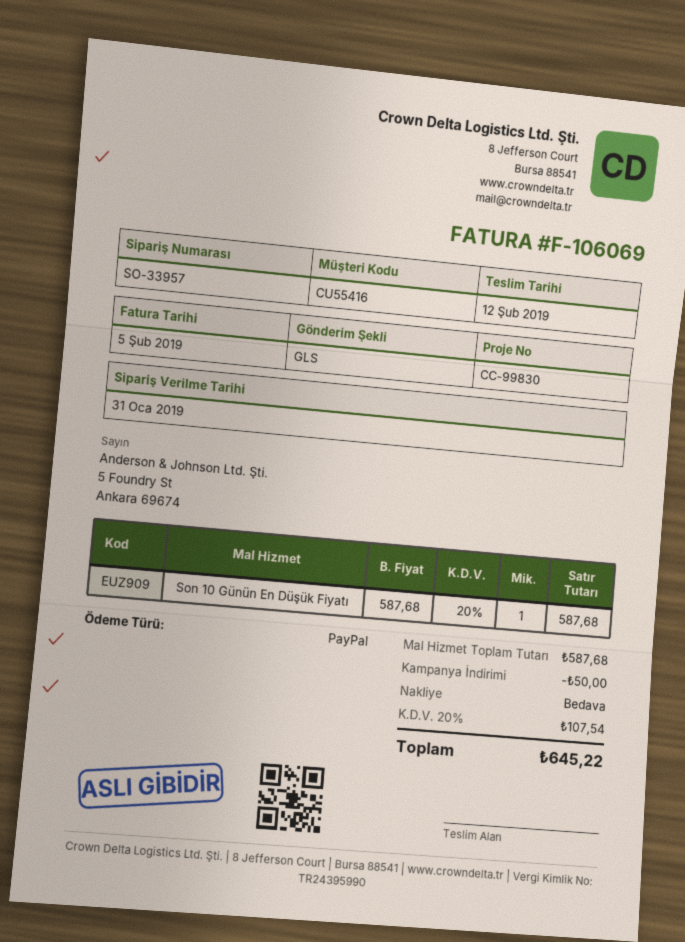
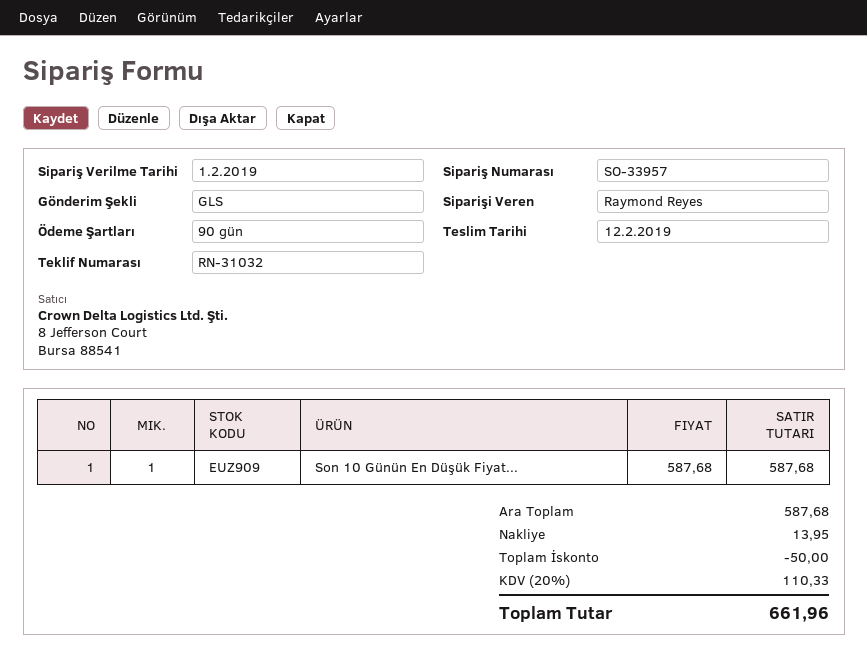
order date: 2019-01-31 -> 2019-02-01
shipping: 0.00 -> 13.95
tax: 20% = 107.54 -> 20% = 110.33
total: 645.22 -> 661.96

